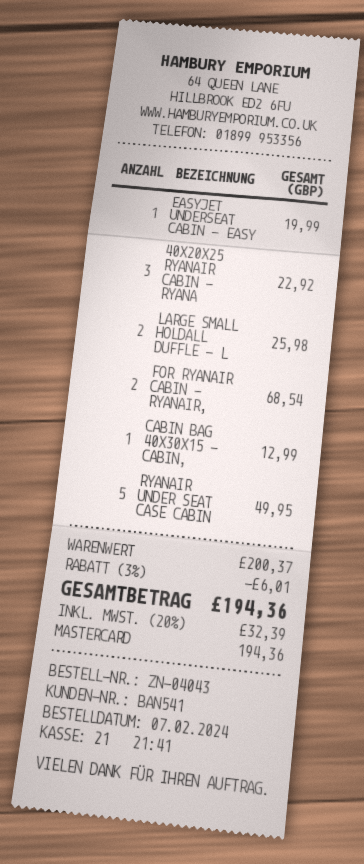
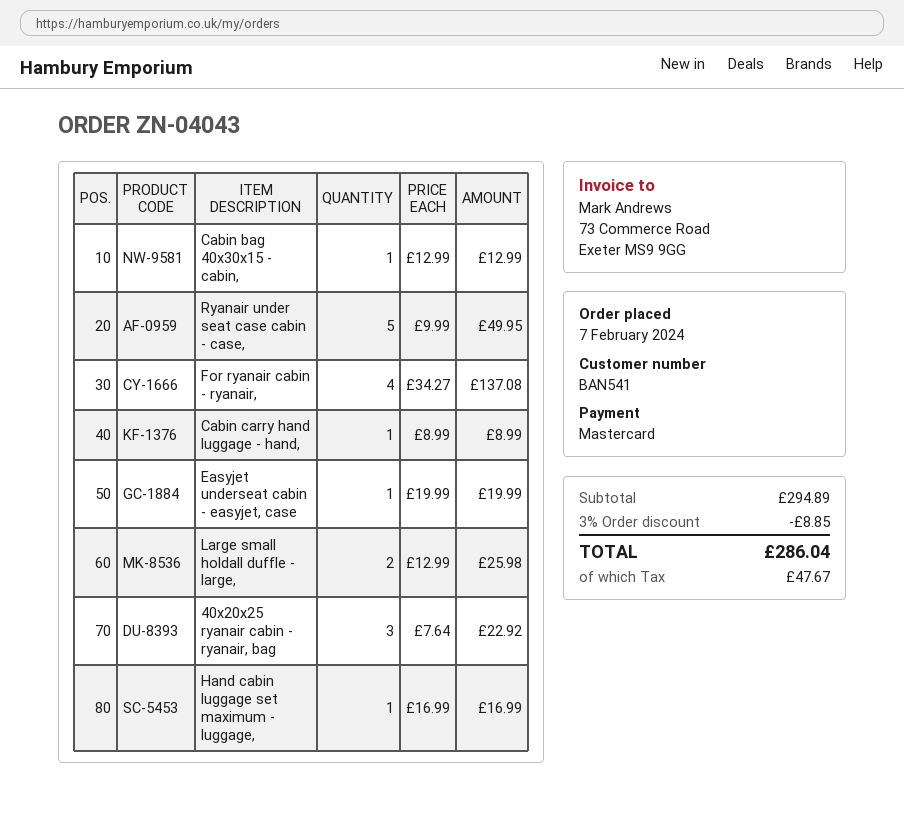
FOR RYANAIR CABIN - RYANAIR,: 2 for 68.54 -> 4 for 137.08
Cabin carry hand luggage - hand,: none -> 1 for 8.99
Hand cabin luggage set maximum - luggage,: none -> 1 for 16.99
subtotal: 200.37 -> 294.89
discount: 3% = 6.01 -> 3% = 8.85
tax: 32.39 -> 47.67
total: 194.36 -> 286.04

